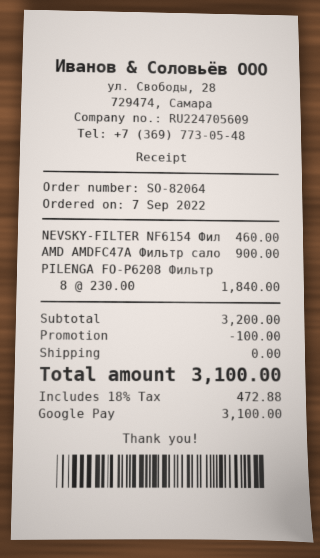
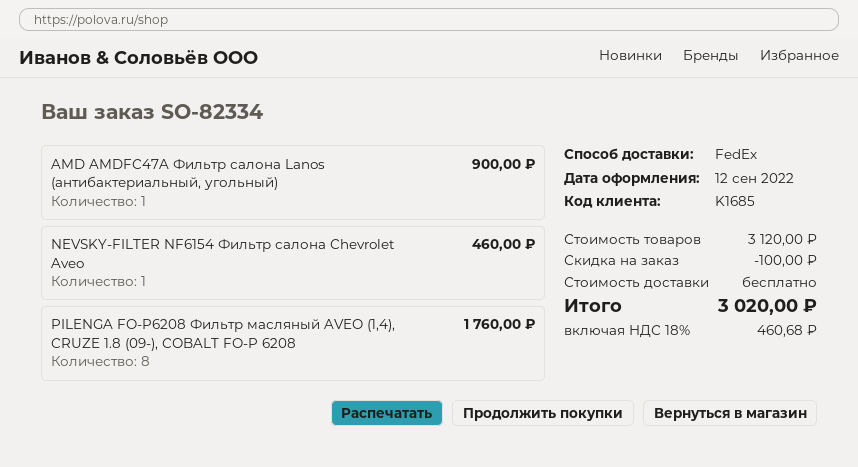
order number: SO-82064 -> SO-82334
order date: 2022-09-07 -> 2022-09-12
PILENGA FO-P6208 Фильтр: 8 for 1840.00 -> 8 for 1760.00
subtotal: 3200.00 -> 3120.00
tax: 18% = 472.88 -> 18% = 460.68
total: 3100.00 -> 3020.00

